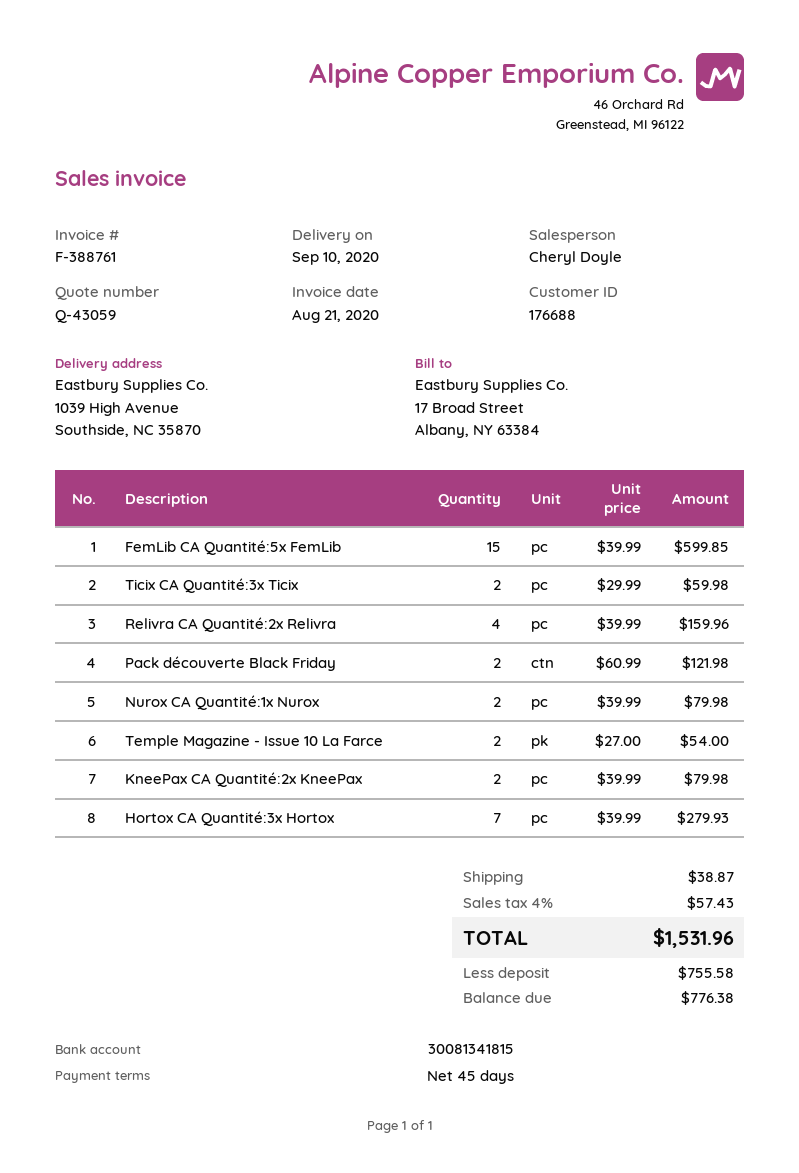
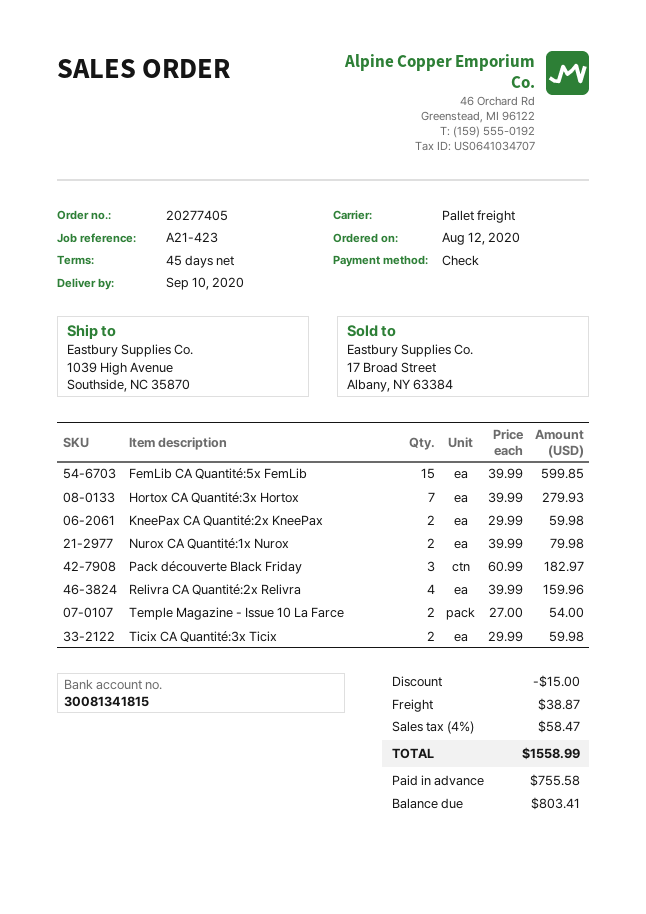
Pack découverte Black Friday: 2 x 60.99 = 121.98 -> 3 x 60.99 = 182.97
KneePax CA Quantité:2x KneePax: 2 x 39.99 = 79.98 -> 2 x 29.99 = 59.98
discount: none -> 15.00
tax: 4% = 57.43 -> 4% = 58.47
total: 1531.96 -> 1558.99
balance: 776.38 -> 803.41

